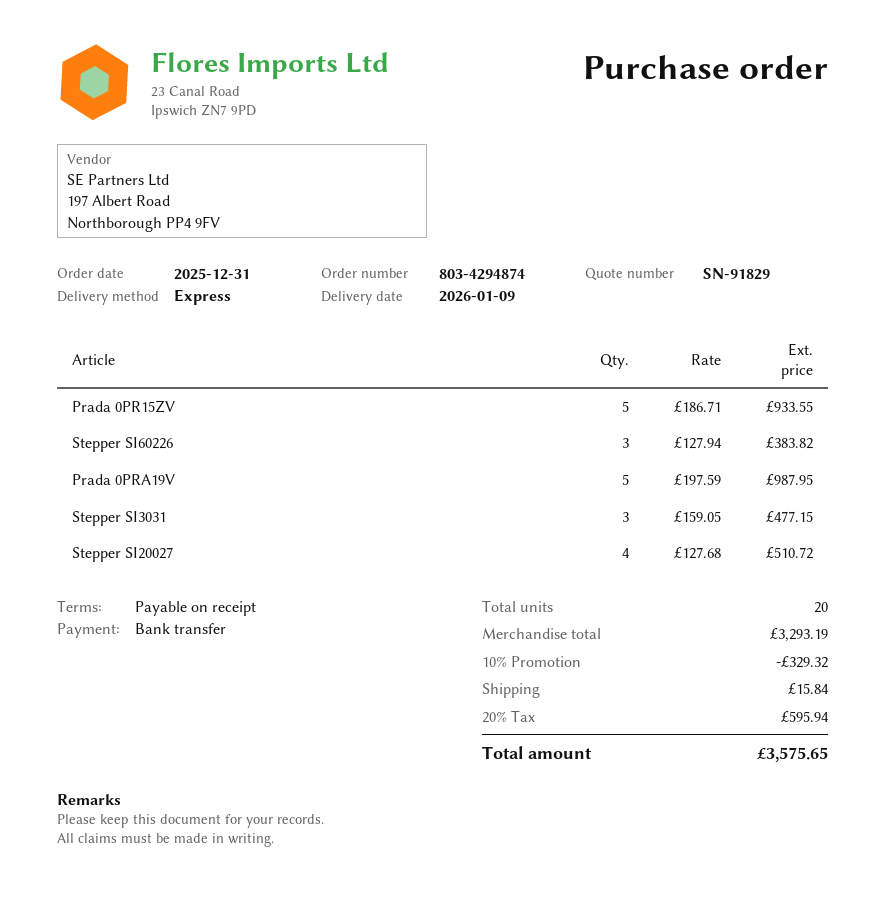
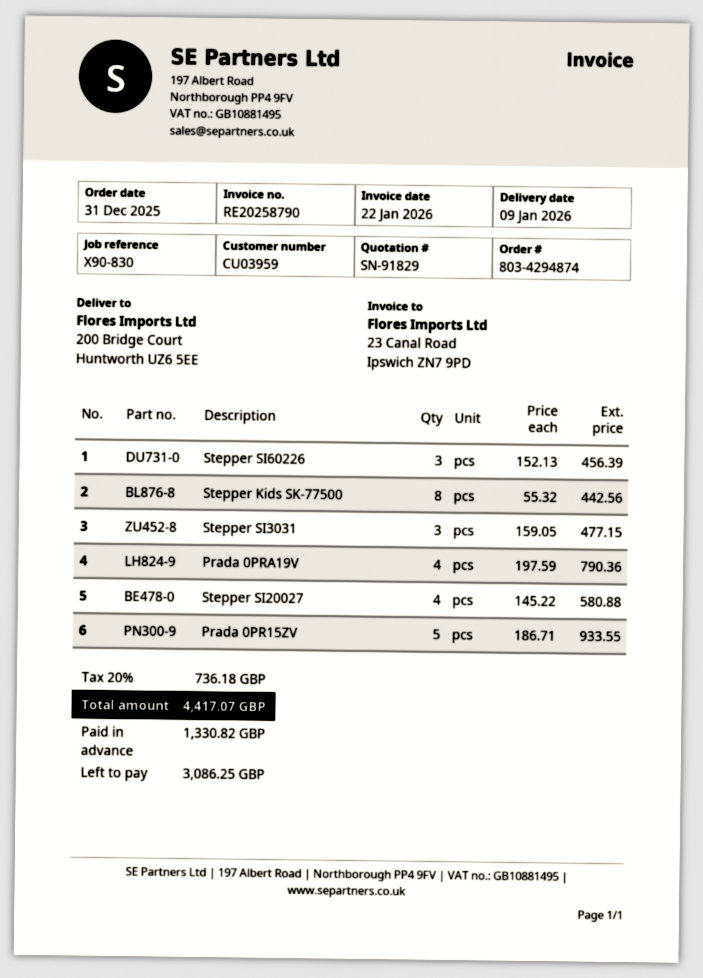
Stepper SI60226: 3 x 127.94 = 383.82 -> 3 x 152.13 = 456.39
Prada 0PRA19V: 5 x 197.59 = 987.95 -> 4 x 197.59 = 790.36
Stepper SI20027: 4 x 127.68 = 510.72 -> 4 x 145.22 = 580.88
Stepper Kids SK-77500: none -> 8 x 55.32 = 442.56
discount: 10% = 329.32 -> none
shipping: 15.84 -> none
tax: 20% = 595.94 -> 20% = 736.18
total: 3575.65 -> 4417.07

